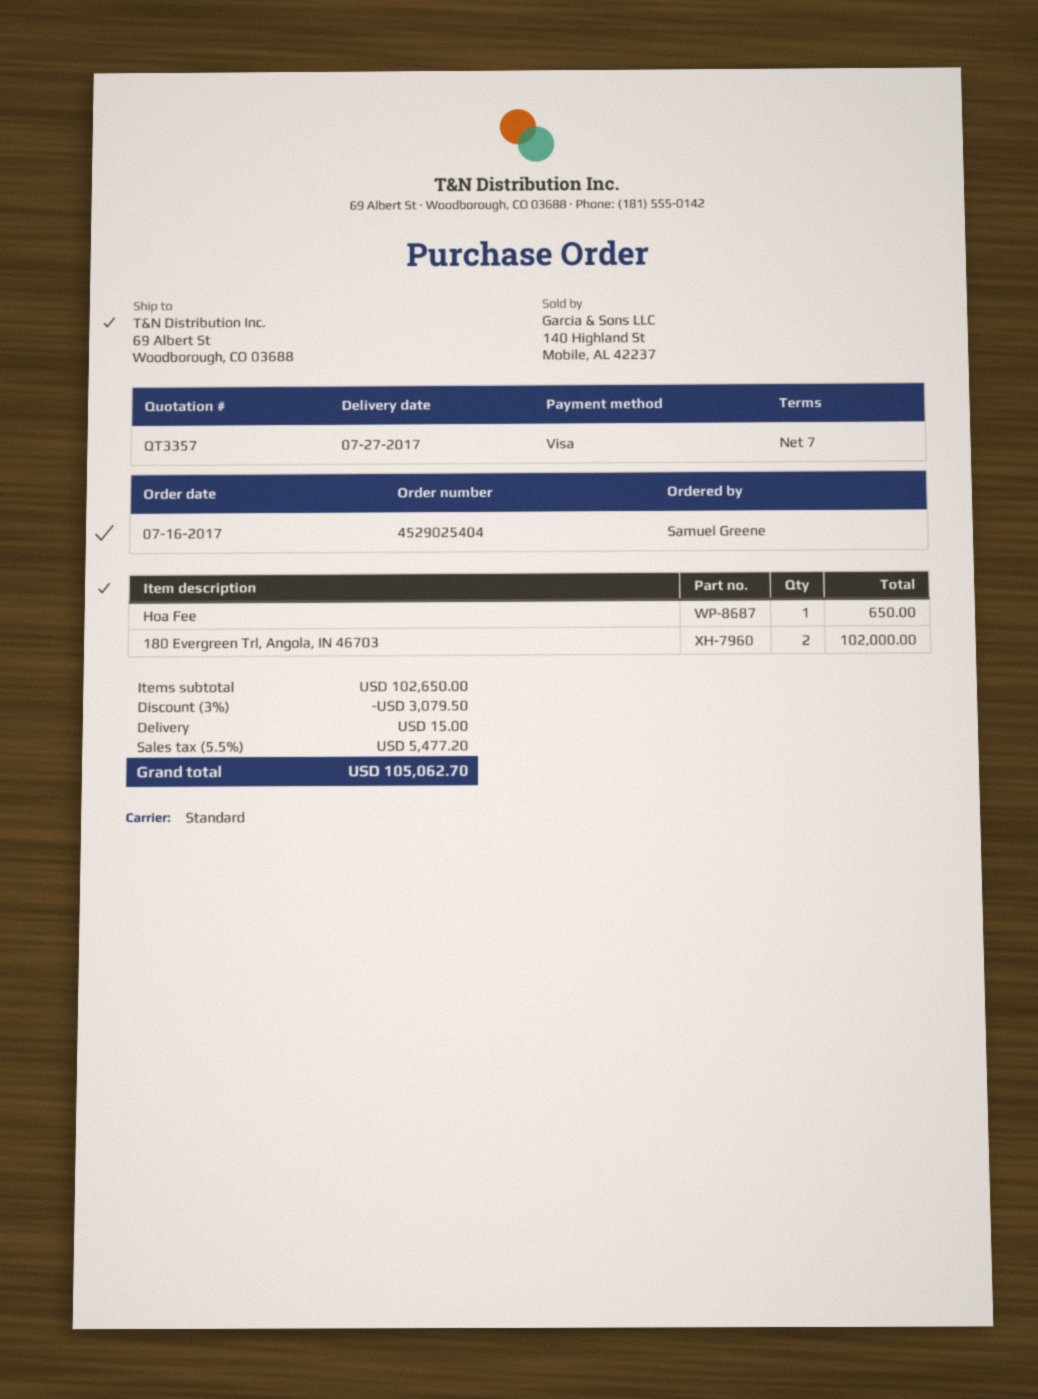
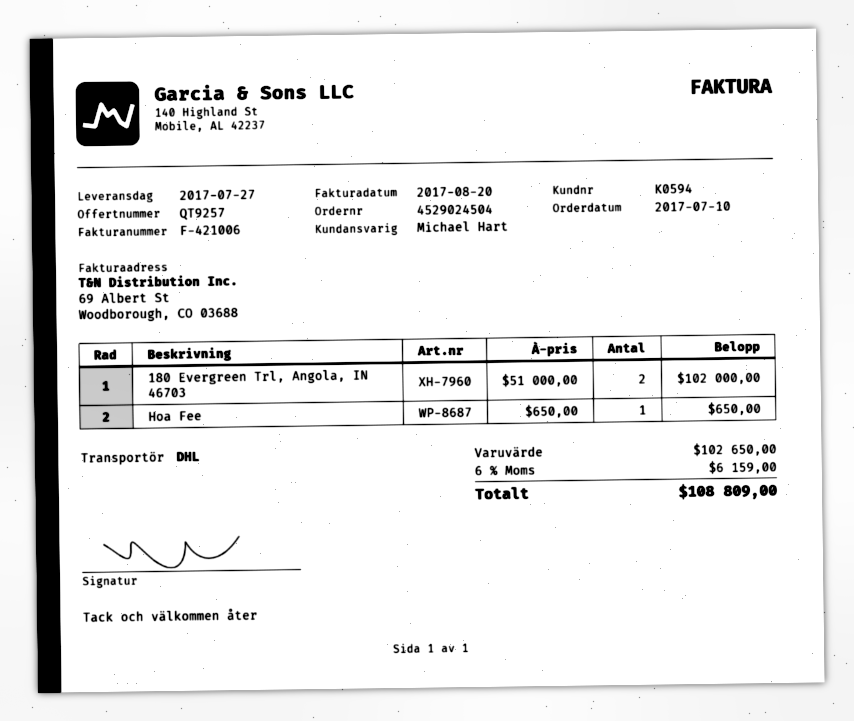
quote number: QT3357 -> QT9257
order number: 4529025404 -> 4529024504
order date: 2017-07-16 -> 2017-07-10
shipping method: standard -> DHL
discount: 3% = 3079.50 -> none
shipping: 15.00 -> none
tax: 5.5% = 5477.20 -> 6% = 6159.00
total: 105062.70 -> 108809.00

